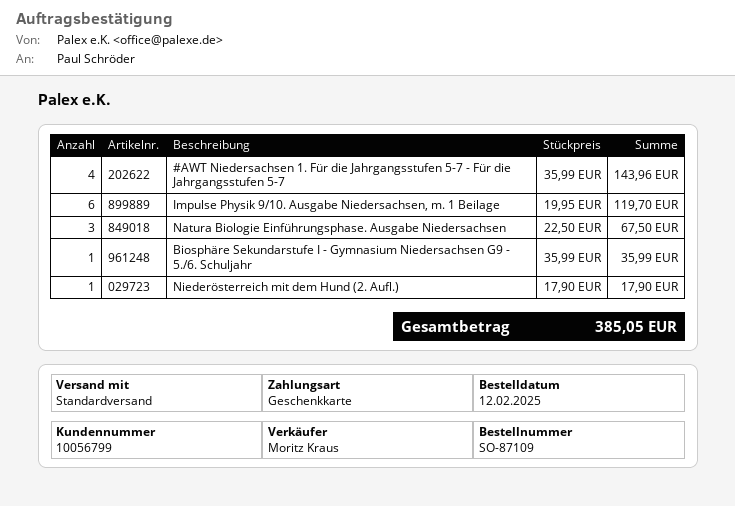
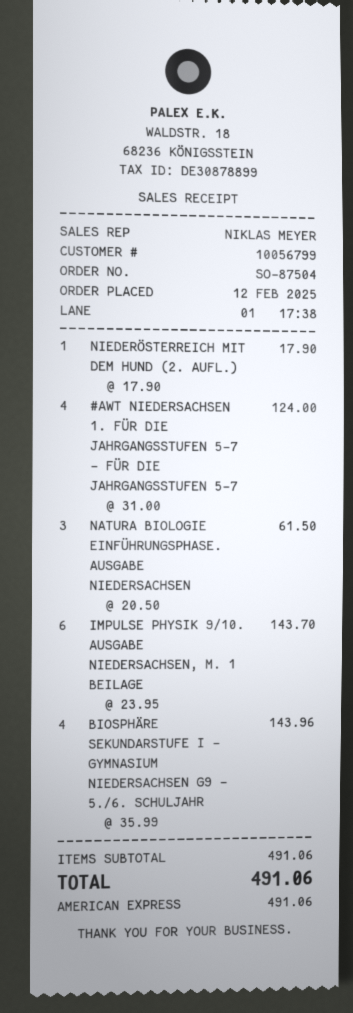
order number: SO-87109 -> SO-87504
sales rep: Moritz Kraus -> NIKLAS MEYER
payment method: gift card -> American Express
#AWT Niedersachsen 1. Für die Jahrgangsstufen 5-7 - Für die Jahrgangsstufen 5-7: 4 x 35.99 = 143.96 -> 4 x 31.00 = 124.00
Impulse Physik 9/10. Ausgabe Niedersachsen, m. 1 Beilage: 6 x 19.95 = 119.70 -> 6 x 23.95 = 143.70
Natura Biologie Einführungsphase. Ausgabe Niedersachsen: 3 x 22.50 = 67.50 -> 3 x 20.50 = 61.50
Biosphäre Sekundarstufe I - Gymnasium Niedersachsen G9 - 5./6. Schuljahr: 1 x 35.99 = 35.99 -> 4 x 35.99 = 143.96
total: 385.05 -> 491.06

